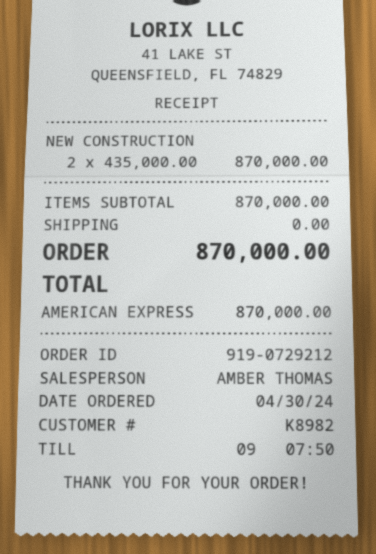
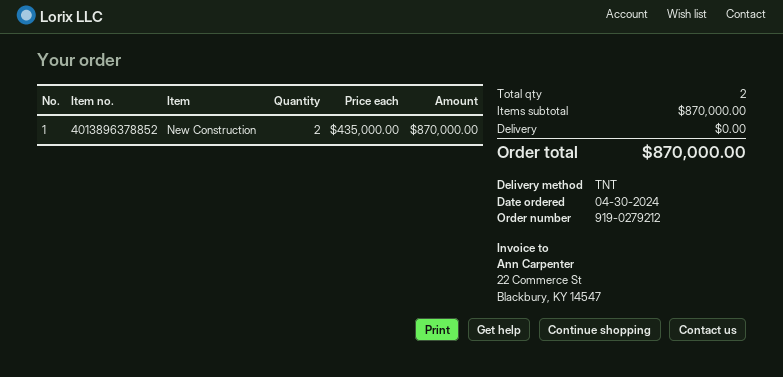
order number: 919-0729212 -> 919-0279212

